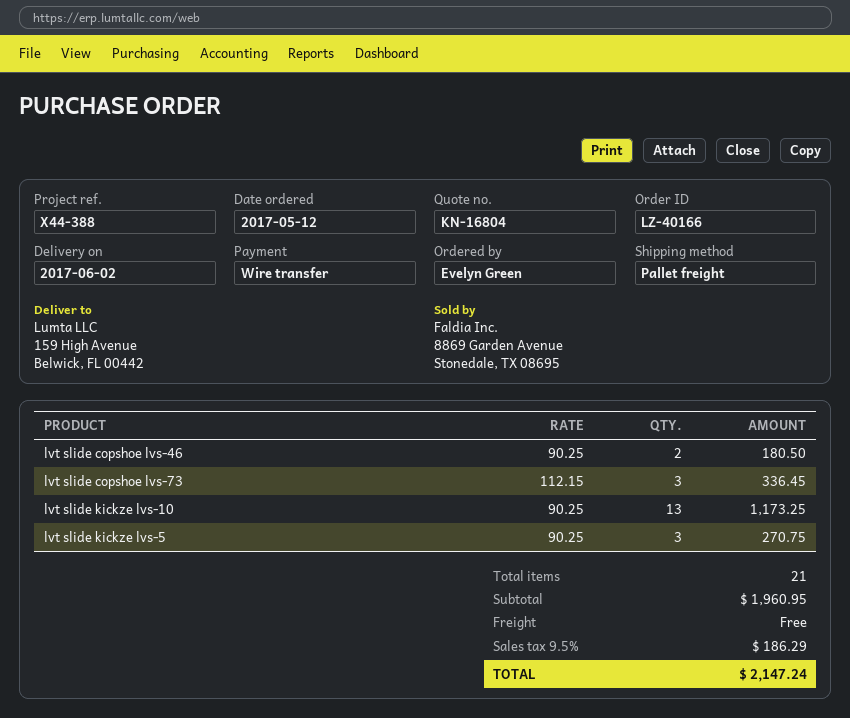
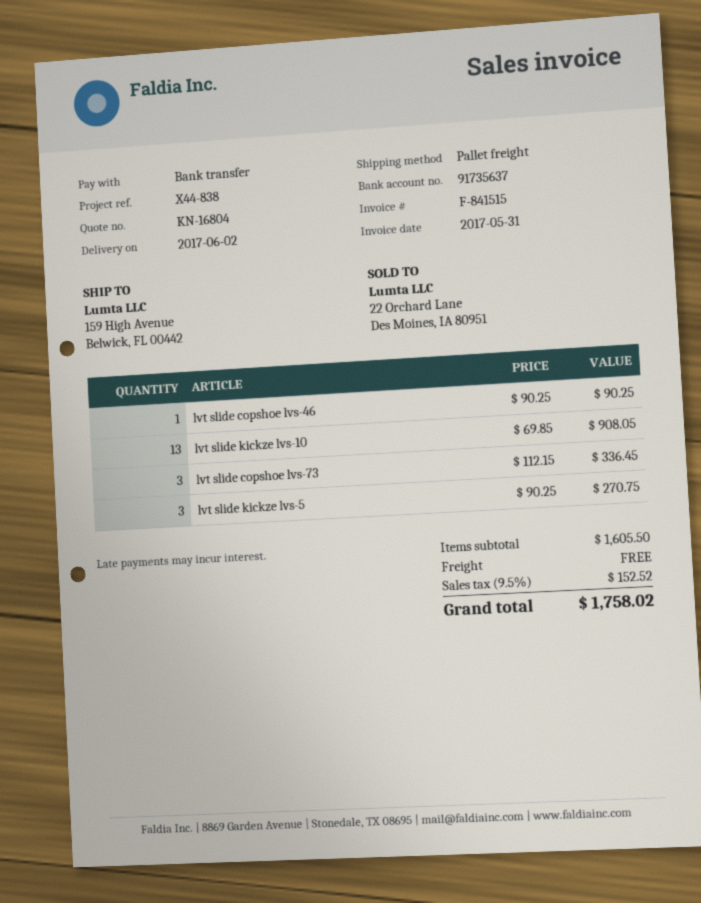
reference: X44-388 -> X44-838
lvt slide copshoe lvs-46: 2 x 90.25 = 180.50 -> 1 x 90.25 = 90.25
lvt slide kickze lvs-10: 13 x 90.25 = 1173.25 -> 13 x 69.85 = 908.05
subtotal: 1960.95 -> 1605.50
tax: 9.5% = 186.29 -> 9.5% = 152.52
total: 2147.24 -> 1758.02

